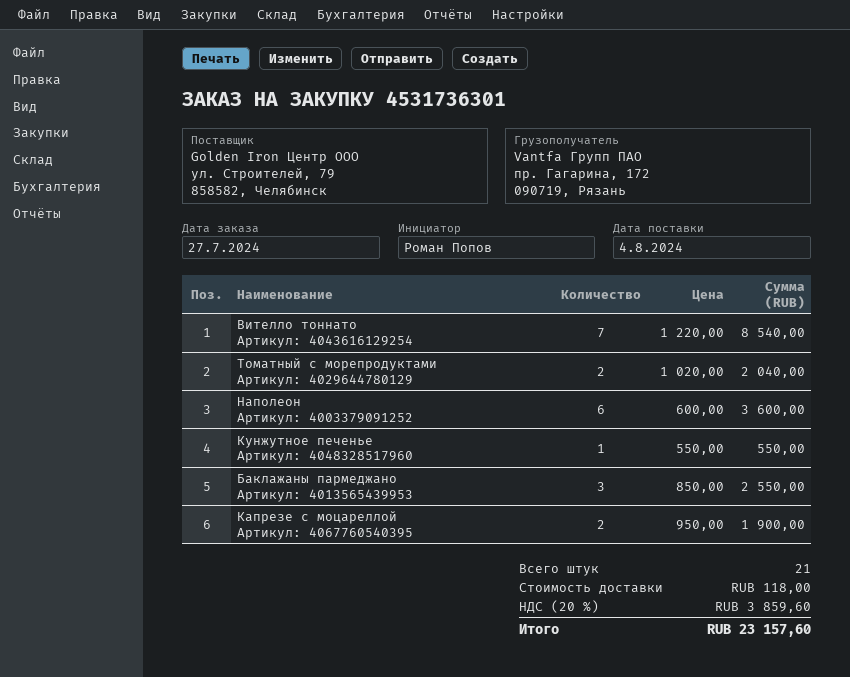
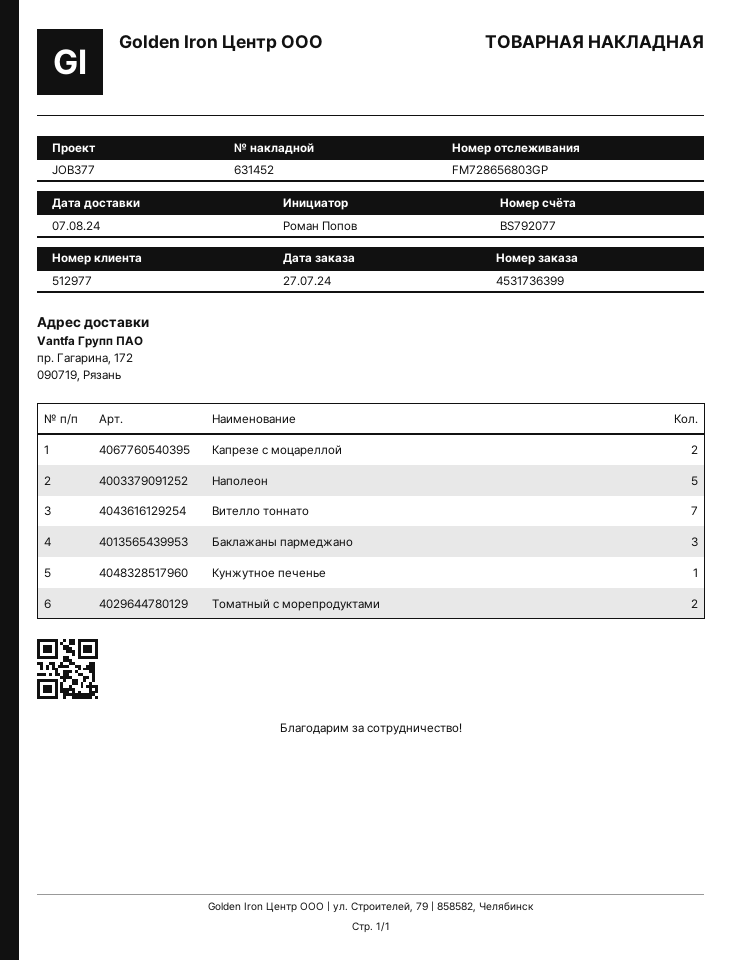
order number: 4531736301 -> 4531736399
delivery date: 2024-08-04 -> 2024-08-07
Наполеон: 6 -> 5

